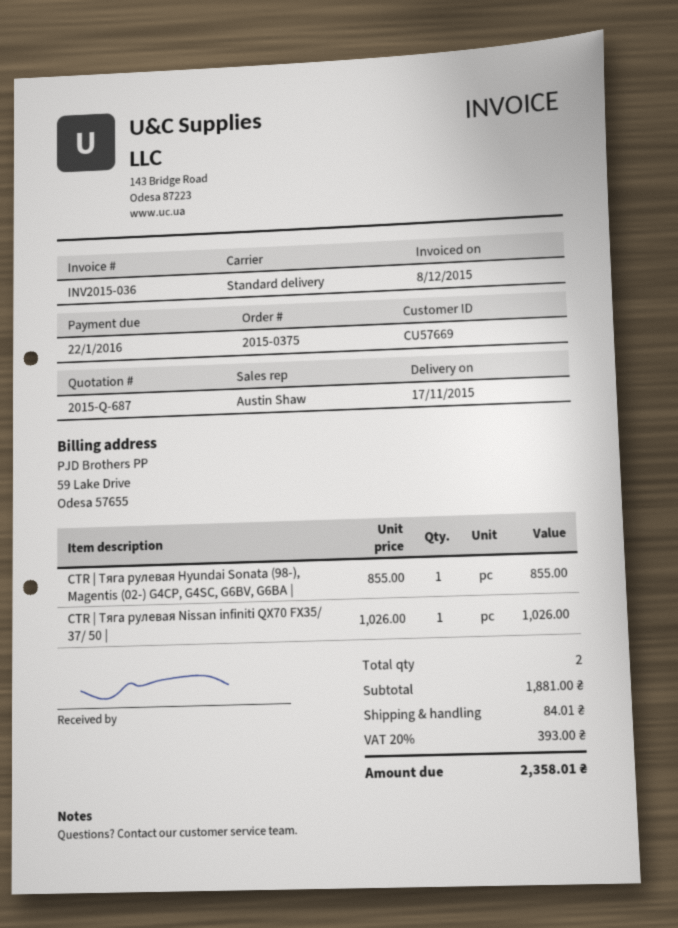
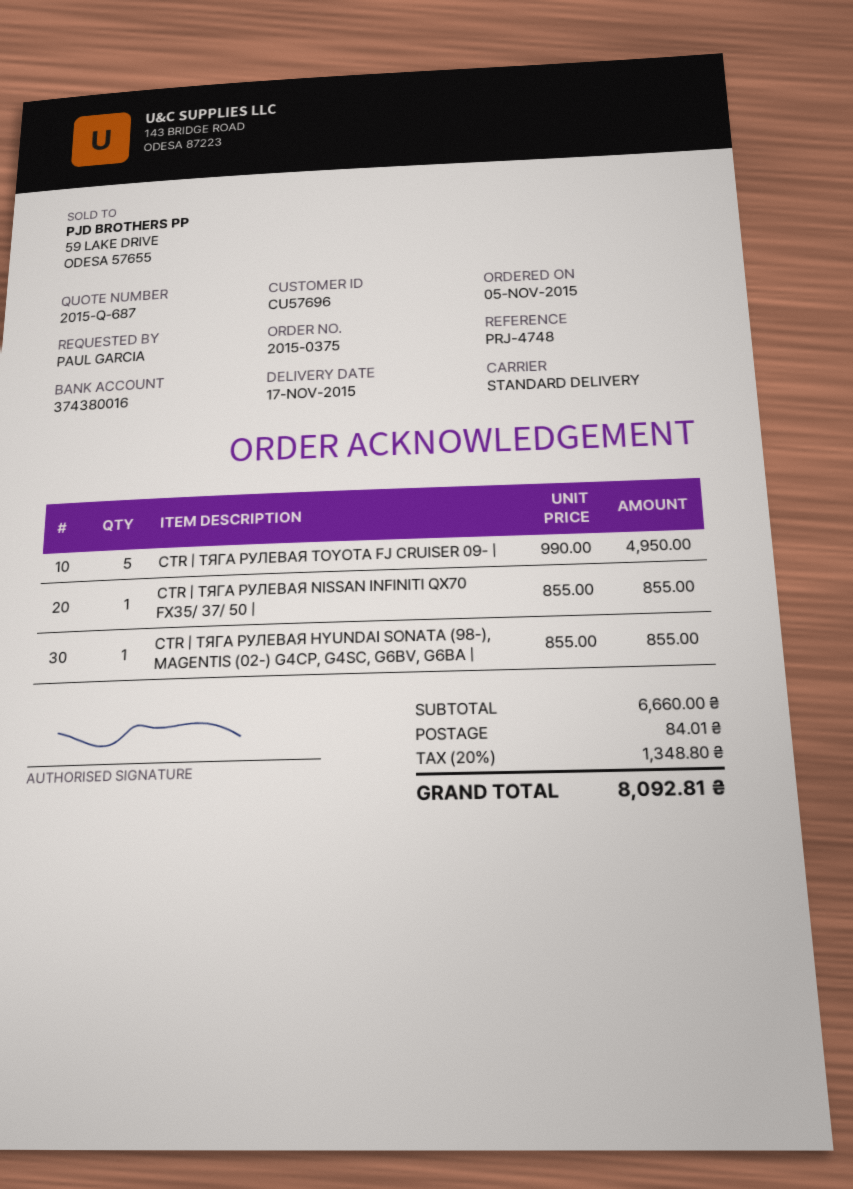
customer number: CU57669 -> CU57696
CTR | Тяга рулевая Nissan infiniti QX70 FX35/ 37/ 50 |: 1 x 1026.00 = 1026.00 -> 1 x 855.00 = 855.00
CTR | ТЯГА РУЛЕВАЯ TOYOTA FJ CRUISER 09- |: none -> 5 x 990.00 = 4950.00
subtotal: 1881.00 -> 6660.00
tax: 20% = 393.00 -> 20% = 1348.80
total: 2358.01 -> 8092.81

